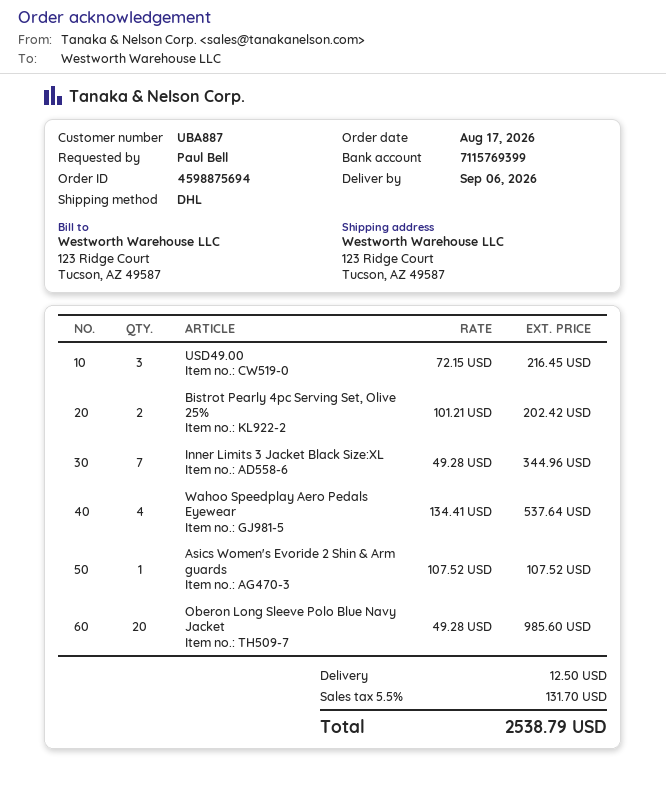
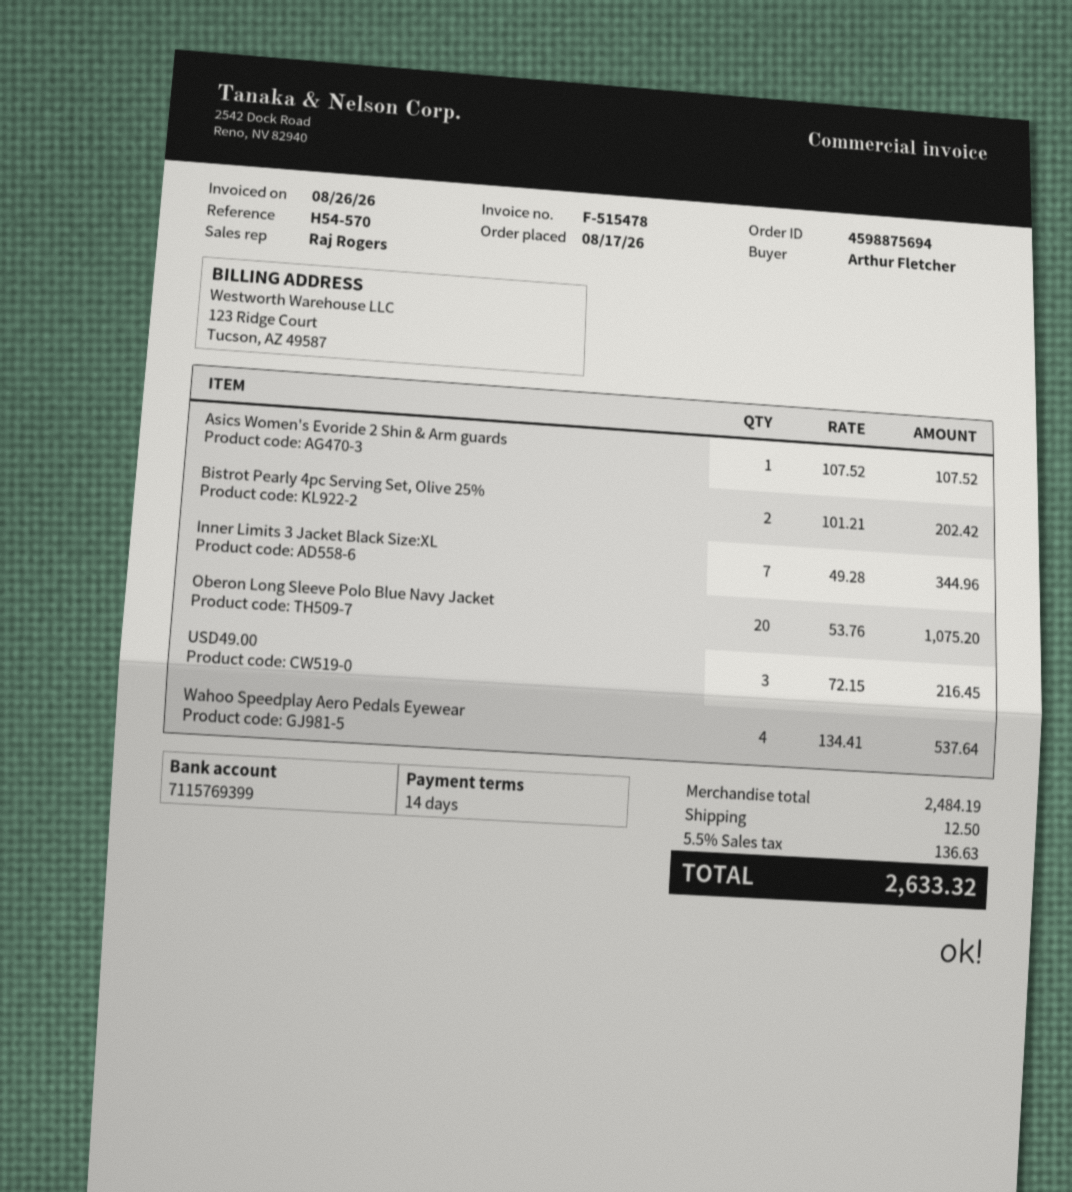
ordered by: Paul Bell -> Arthur Fletcher
Oberon Long Sleeve Polo Blue Navy Jacket: 20 x 49.28 = 985.60 -> 20 x 53.76 = 1075.20
tax: 5.5% = 131.70 -> 5.5% = 136.63
total: 2538.79 -> 2633.32

